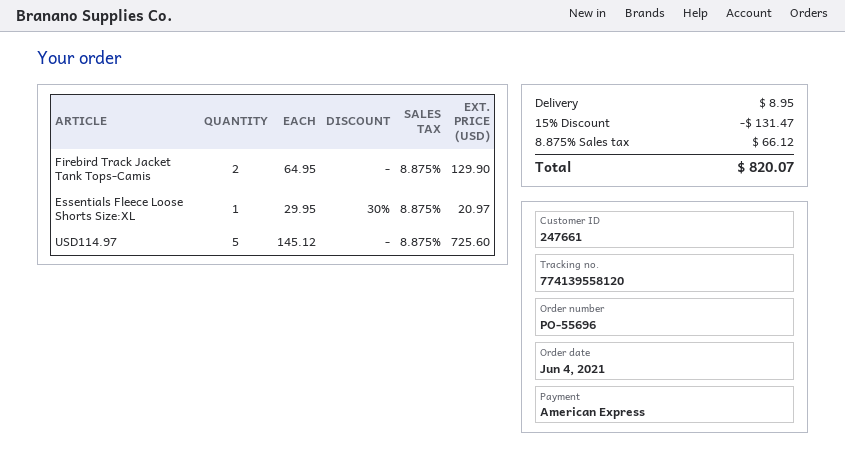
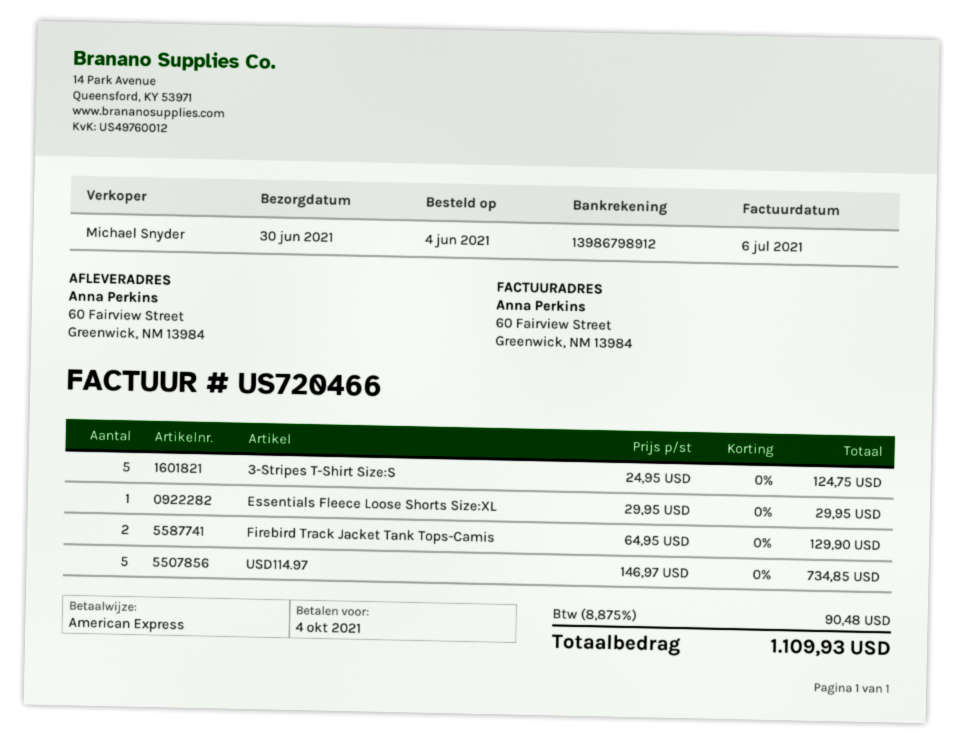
Essentials Fleece Loose Shorts Size:XL: 1 x 29.95 - 30% = 20.97 -> 1 x 29.95 = 29.95
USD114.97: 5 x 145.12 = 725.60 -> 5 x 146.97 = 734.85
3-Stripes T-Shirt Size:S: none -> 5 x 24.95 = 124.75
discount: 15% = 131.47 -> none
shipping: 8.95 -> none
tax: 8.875% = 66.12 -> 8.875% = 90.48
total: 820.07 -> 1109.93

